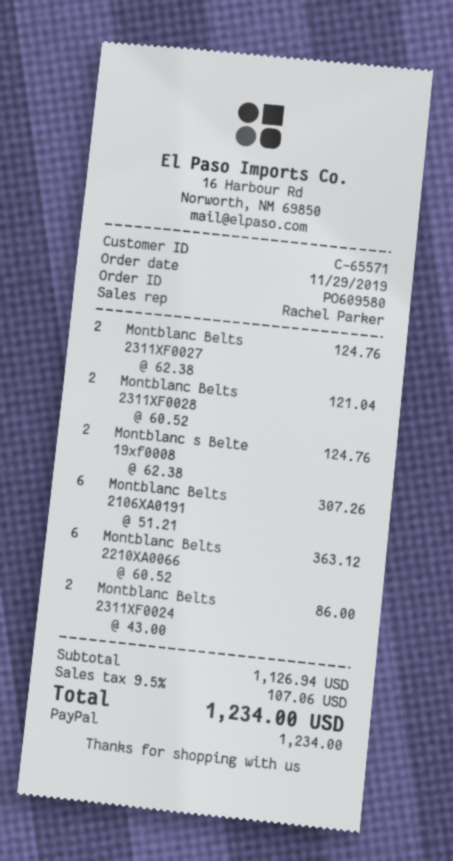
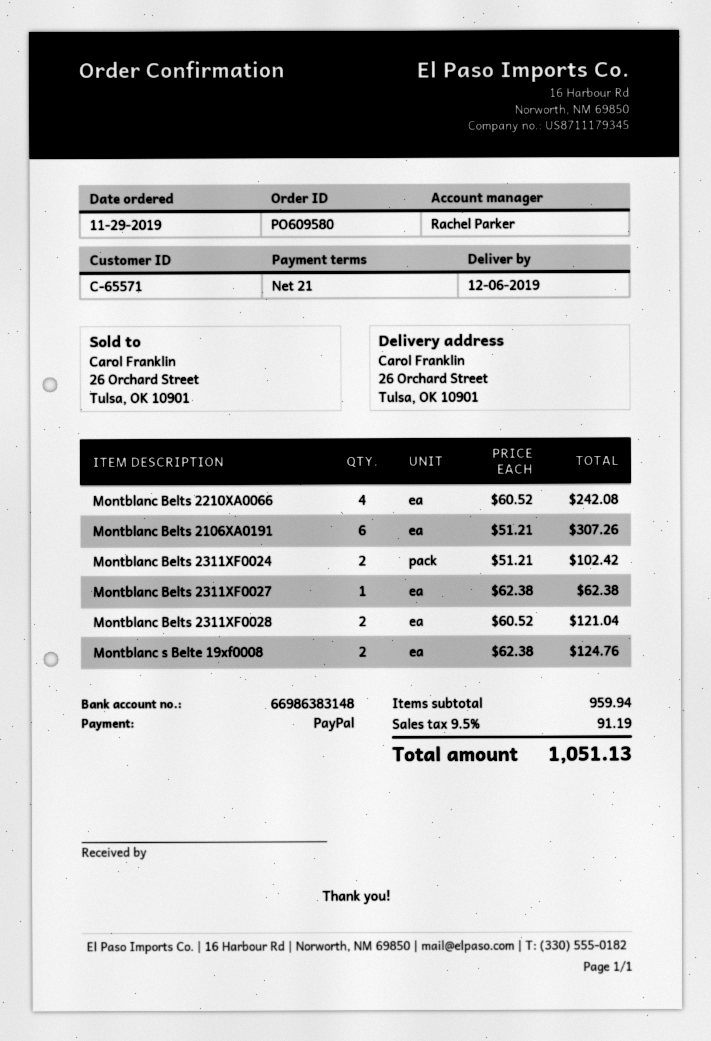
Montblanc Belts 2311XF0027: 2 x 62.38 = 124.76 -> 1 x 62.38 = 62.38
Montblanc Belts 2210XA0066: 6 x 60.52 = 363.12 -> 4 x 60.52 = 242.08
Montblanc Belts 2311XF0024: 2 x 43.00 = 86.00 -> 2 x 51.21 = 102.42
subtotal: 1126.94 -> 959.94
tax: 9.5% = 107.06 -> 9.5% = 91.19
total: 1234.00 -> 1051.13

